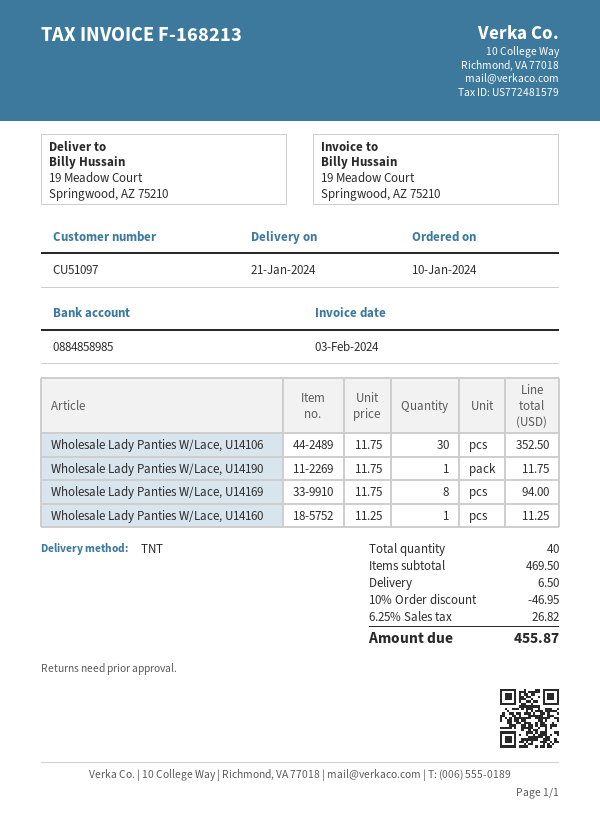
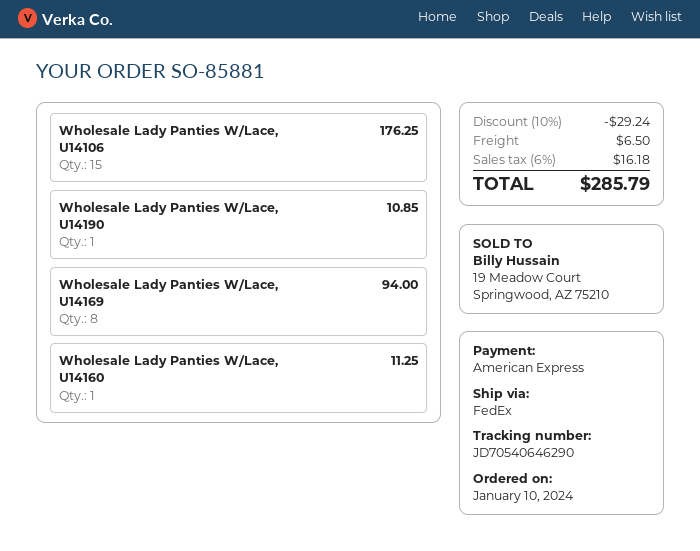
shipping method: TNT -> FedEx
Wholesale Lady Panties W/Lace, U14106: 30 for 352.50 -> 15 for 176.25
Wholesale Lady Panties W/Lace, U14190: 1 for 11.75 -> 1 for 10.85
discount: 10% = 46.95 -> 10% = 29.24
tax: 6.25% = 26.82 -> 6% = 16.18
total: 455.87 -> 285.79

